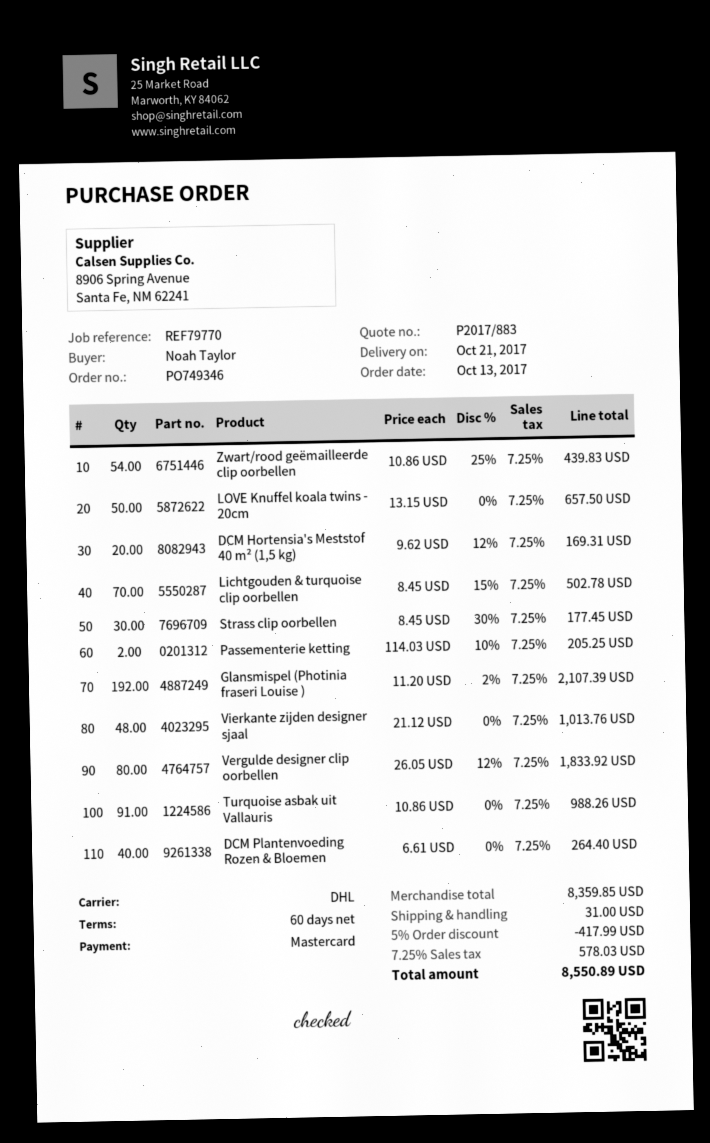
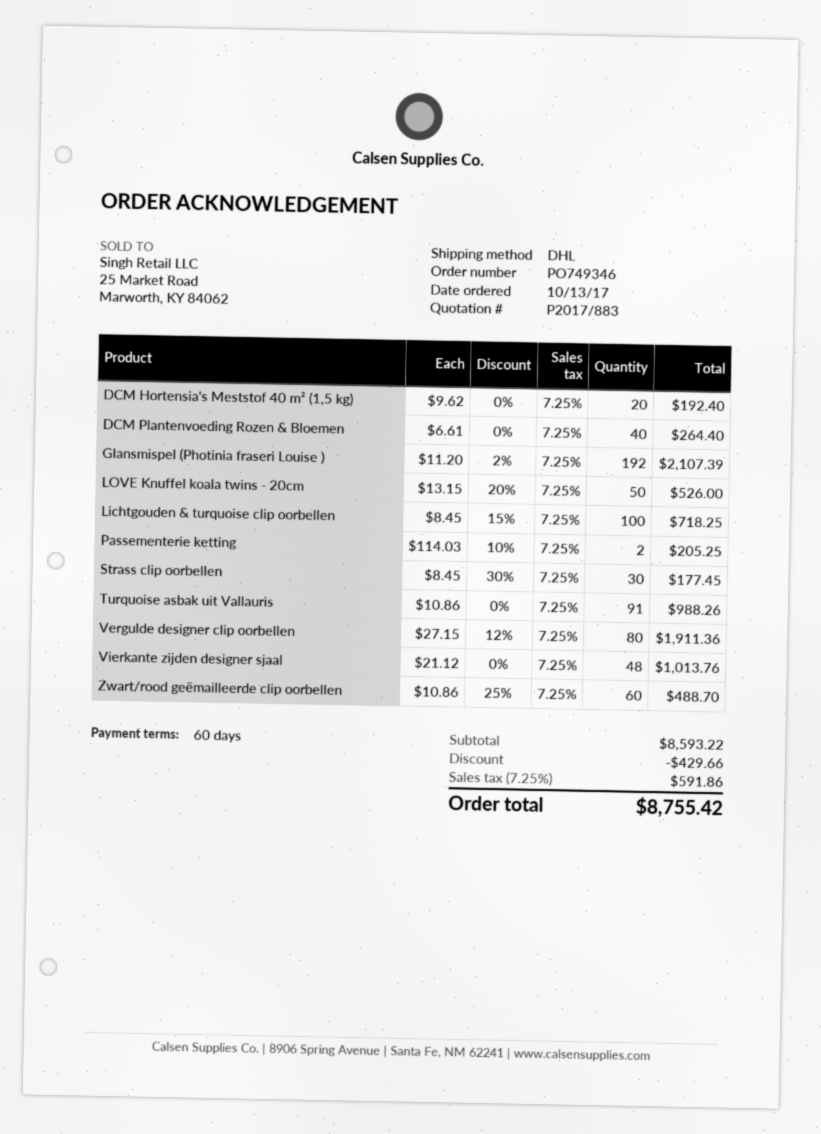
Zwart/rood geëmailleerde clip oorbellen: 54 x 10.86 - 25% = 439.83 -> 60 x 10.86 - 25% = 488.70
LOVE Knuffel koala twins - 20cm: 50 x 13.15 = 657.50 -> 50 x 13.15 - 20% = 526.00
DCM Hortensia's Meststof 40 m² (1,5 kg): 20 x 9.62 - 12% = 169.31 -> 20 x 9.62 = 192.40
Lichtgouden & turquoise clip oorbellen: 70 x 8.45 - 15% = 502.78 -> 100 x 8.45 - 15% = 718.25
Vergulde designer clip oorbellen: 80 x 26.05 - 12% = 1833.92 -> 80 x 27.15 - 12% = 1911.36
subtotal: 8359.85 -> 8593.22
discount: 417.99 -> 429.66
shipping: 31.00 -> none
tax: 7.25% = 578.03 -> 7.25% = 591.86
total: 8550.89 -> 8755.42

